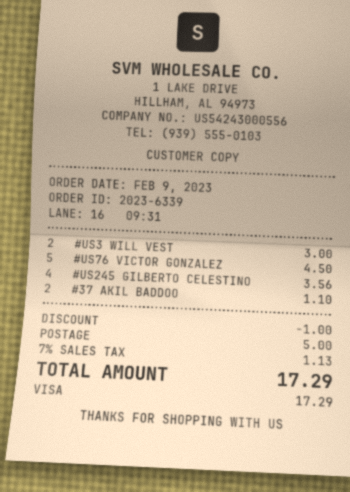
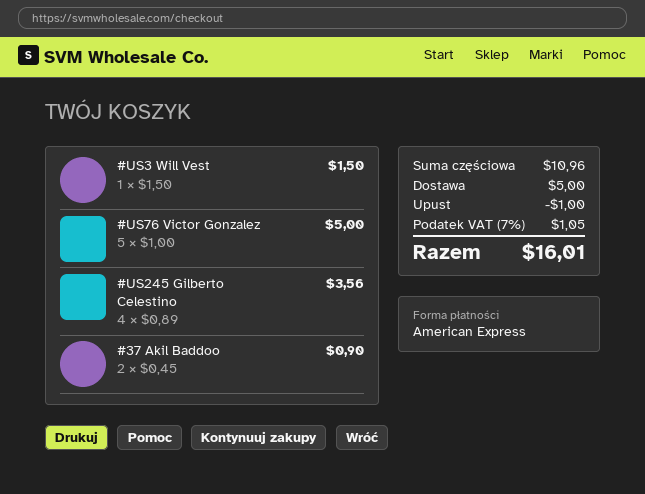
payment method: Visa -> American Express
#US3 WILL VEST: 2 for 3.00 -> 1 for 1.50
#US76 VICTOR GONZALEZ: 5 for 4.50 -> 5 for 5.00
#37 AKIL BADDOO: 2 for 1.10 -> 2 for 0.90
tax: 7% = 1.13 -> 7% = 1.05
total: 17.29 -> 16.01

